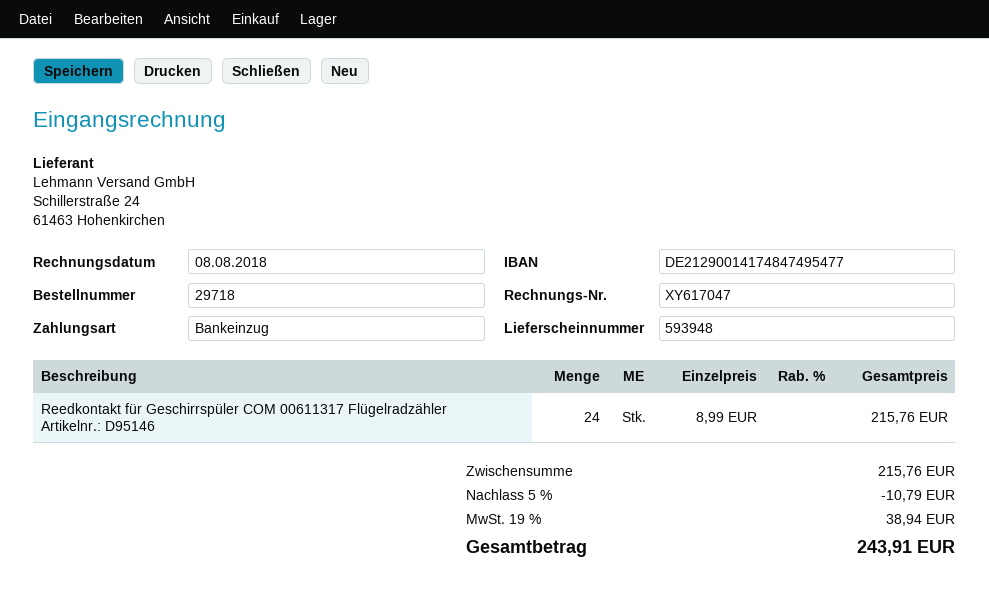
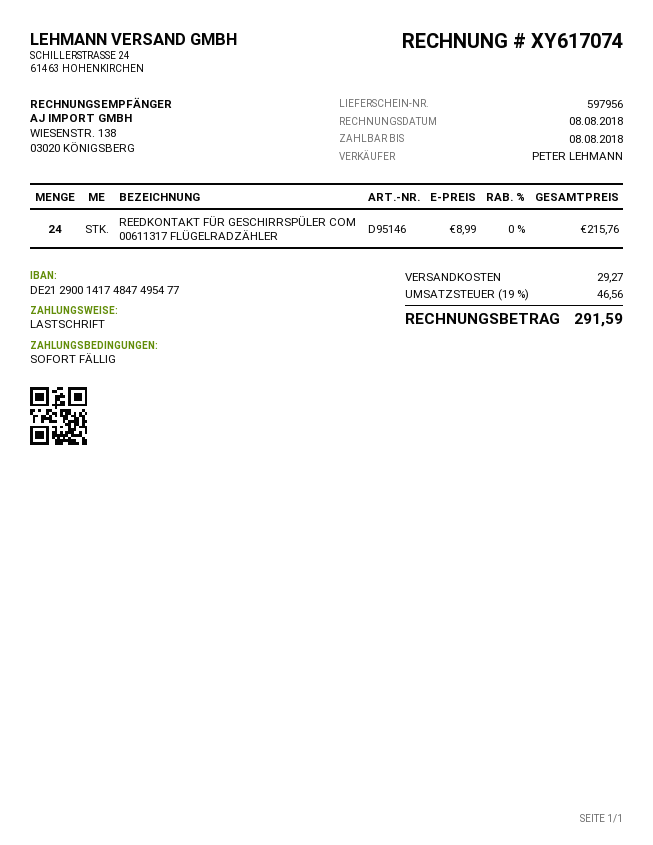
delivery note number: 593948 -> 597956
invoice number: XY617047 -> XY617074
discount: 5% = 10.79 -> none
shipping: none -> 29.27
tax: 19% = 38.94 -> 19% = 46.56
total: 243.91 -> 291.59

